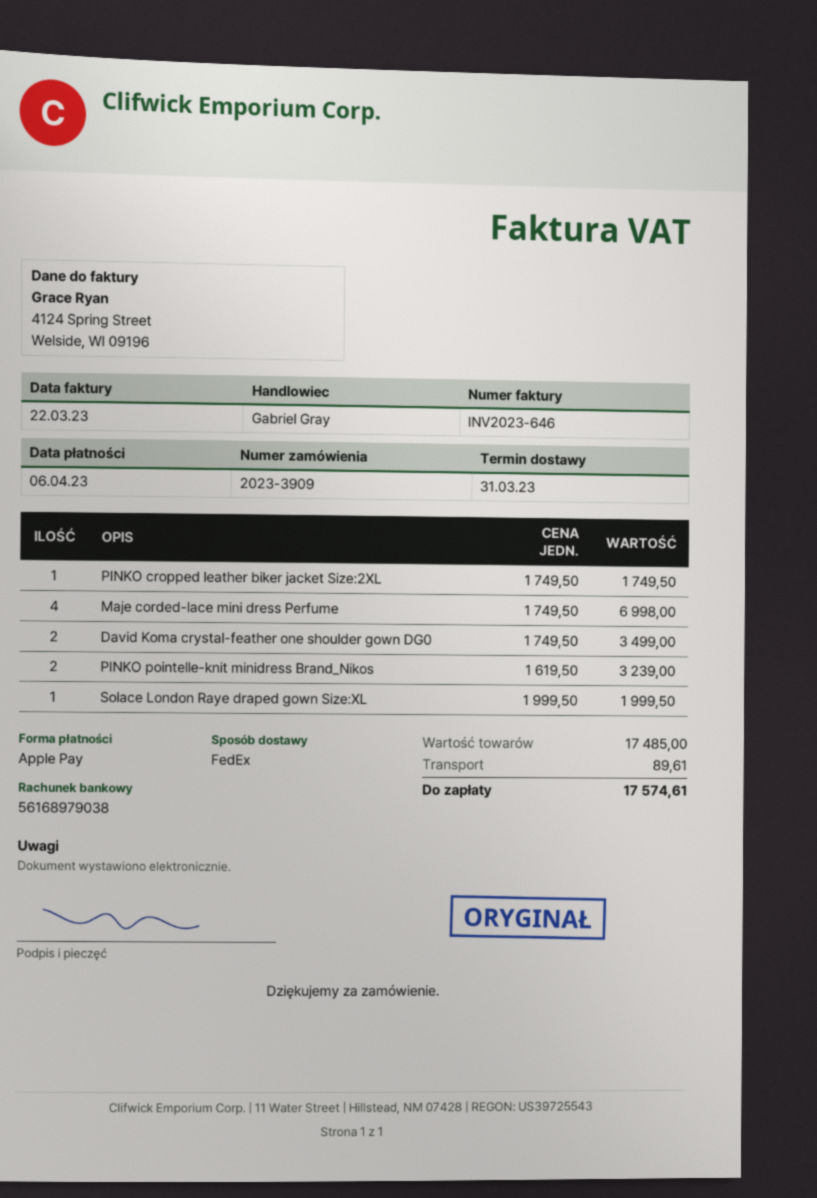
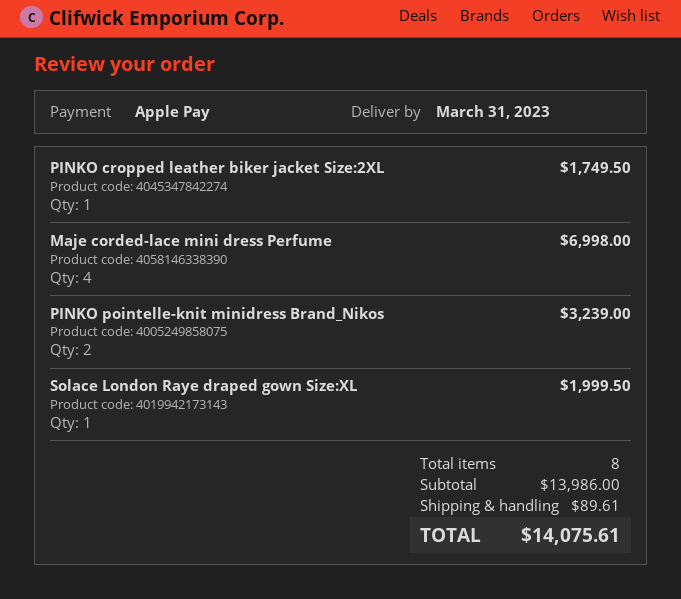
David Koma crystal-feather one shoulder gown DG0: 2 for 3499.00 -> none
subtotal: 17485.00 -> 13986.00
total: 17574.61 -> 14075.61

